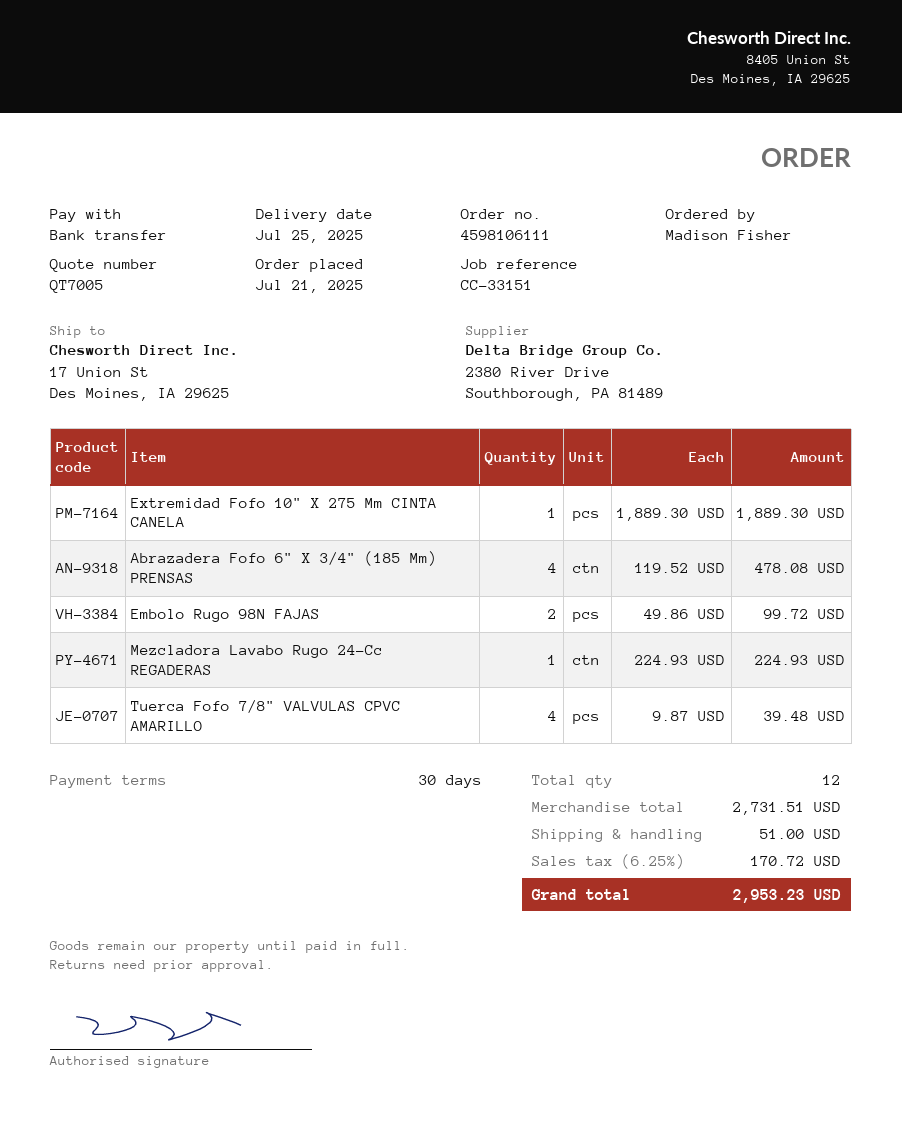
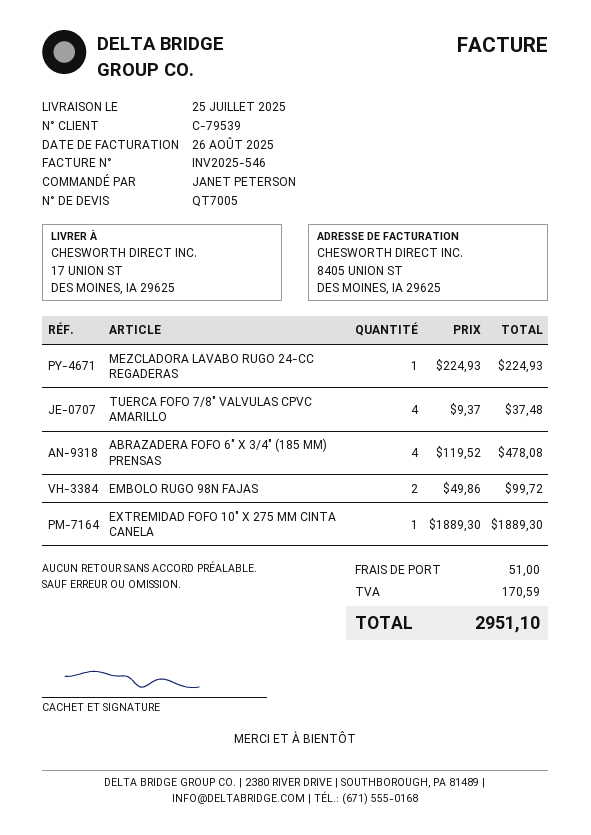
ordered by: Madison Fisher -> JANET PETERSON
Tuerca Fofo 7/8" VALVULAS CPVC AMARILLO: 4 x 9.87 = 39.48 -> 4 x 9.37 = 37.48
tax: 170.72 -> 170.59
total: 2953.23 -> 2951.10

